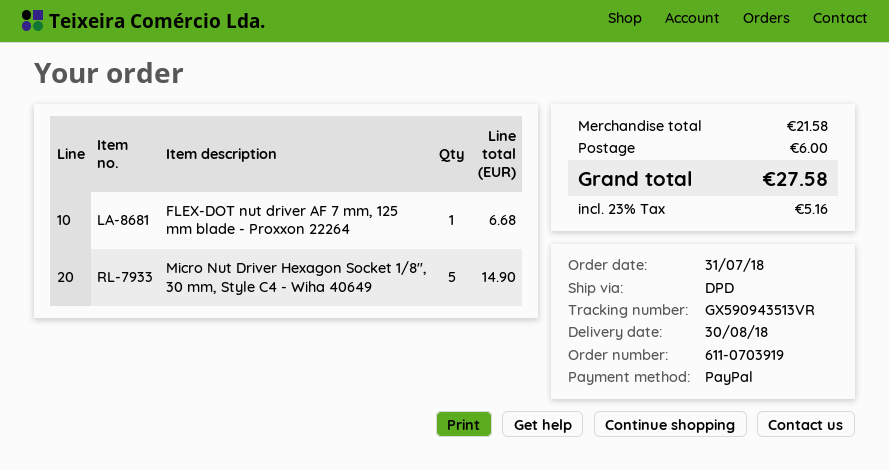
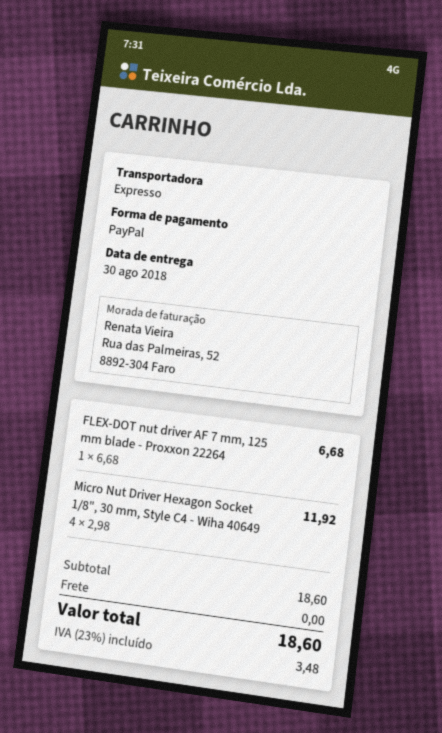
shipping method: DPD -> express
Micro Nut Driver Hexagon Socket 1/8", 30 mm, Style C4 - Wiha 40649: 5 for 14.90 -> 4 for 11.92
subtotal: 21.58 -> 18.60
shipping: 6.00 -> 0.00
tax: 23% = 5.16 -> 23% = 3.48
total: 27.58 -> 18.60

